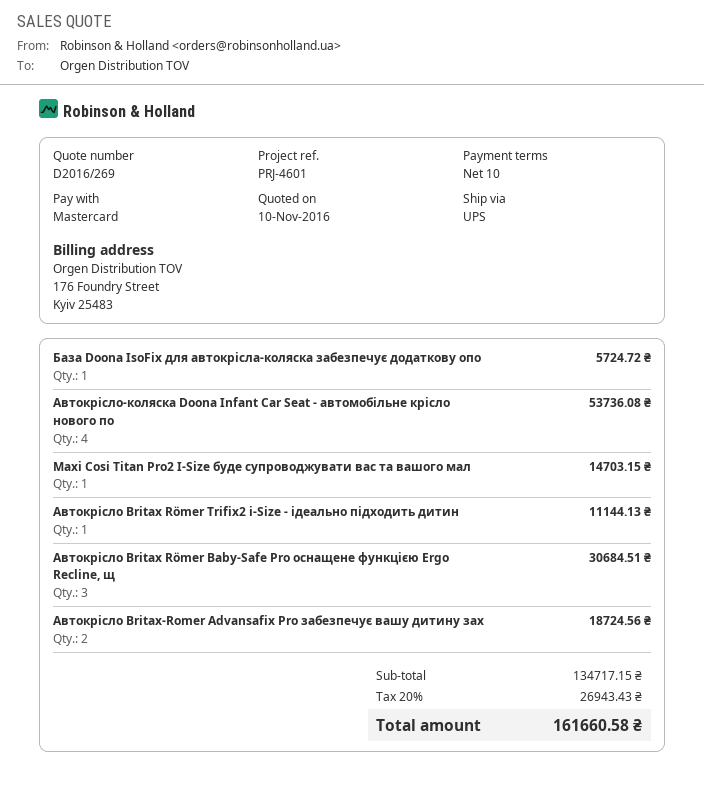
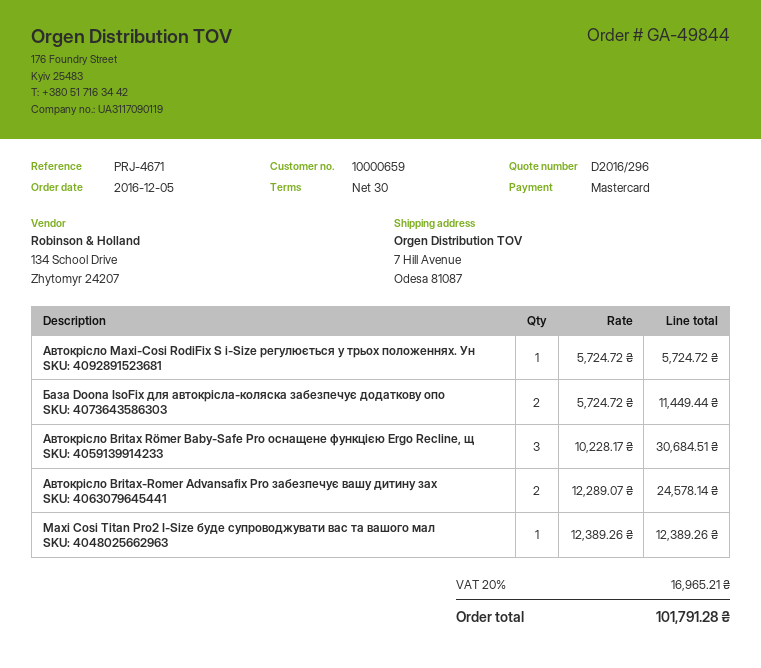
quote number: D2016/269 -> D2016/296
payment terms: 10 days -> 30 days
reference: PRJ-4601 -> PRJ-4671
База Doona IsoFix для автокрісла-коляска забезпечує додаткову опо: 1 for 5724.72 -> 2 for 11449.44
Автокрісло-коляска Doona Infant Car Seat - автомобільне крісло нового по: 4 for 53736.08 -> none
Maxi Cosi Titan Pro2 I-Size буде супроводжувати вас та вашого мал: 1 for 14703.15 -> 1 for 12389.26
Автокрісло Britax Römer Trifix2 i-Size - ідеально підходить дитин: 1 for 11144.13 -> none
Автокрісло Britax-Romer Advansafix Pro забезпечує вашу дитину зах: 2 for 18724.56 -> 2 for 24578.14
Автокрісло Maxi-Cosi RodiFix S i-Size регулюється у трьох положеннях. Ун: none -> 1 for 5724.72
tax: 20% = 26943.43 -> 20% = 16965.21
total: 161660.58 -> 101791.28

